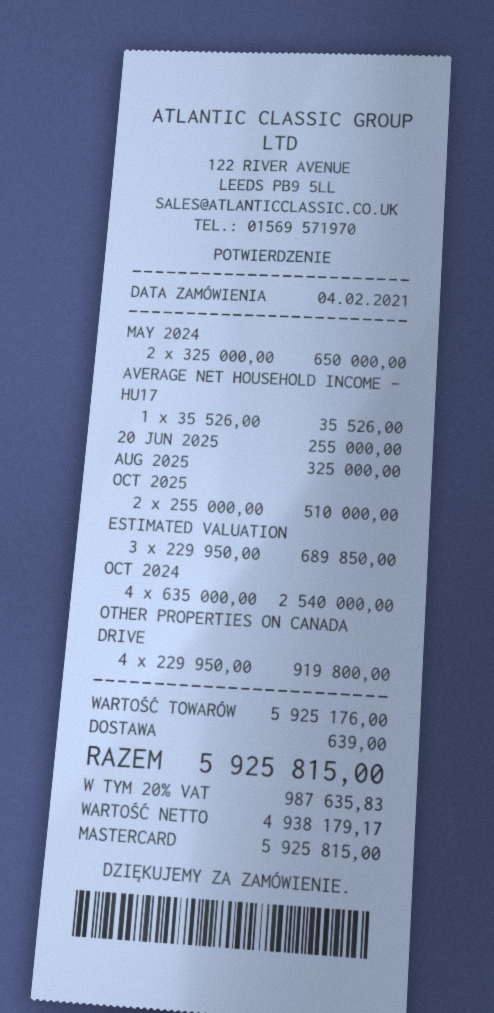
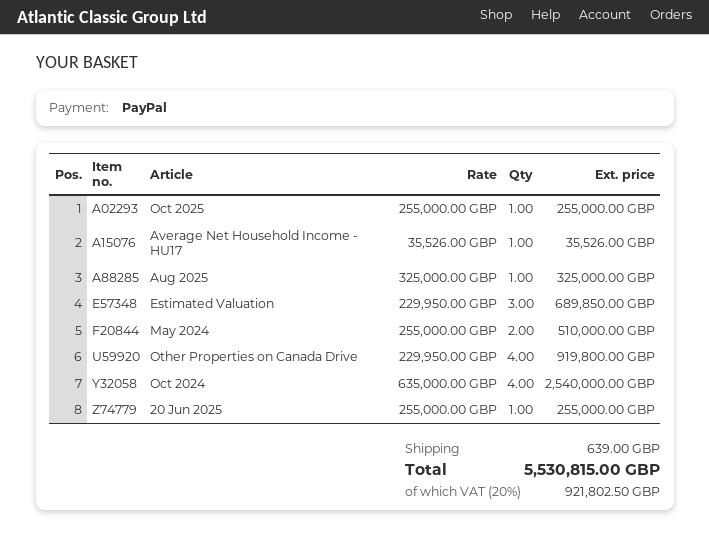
payment method: Mastercard -> PayPal
MAY 2024: 2 x 325000.00 = 650000.00 -> 2 x 255000.00 = 510000.00
OCT 2025: 2 x 255000.00 = 510000.00 -> 1 x 255000.00 = 255000.00
tax: 20% = 987635.83 -> 20% = 921802.50
total: 5925815.00 -> 5530815.00

